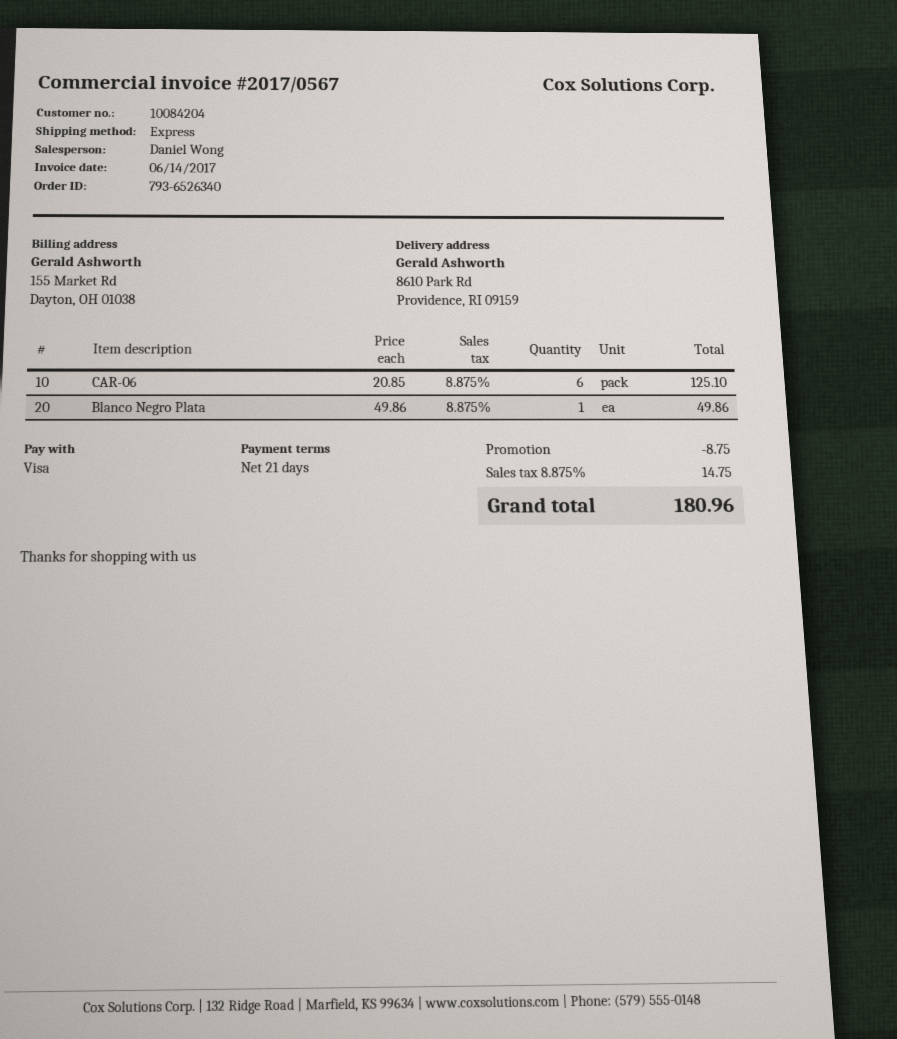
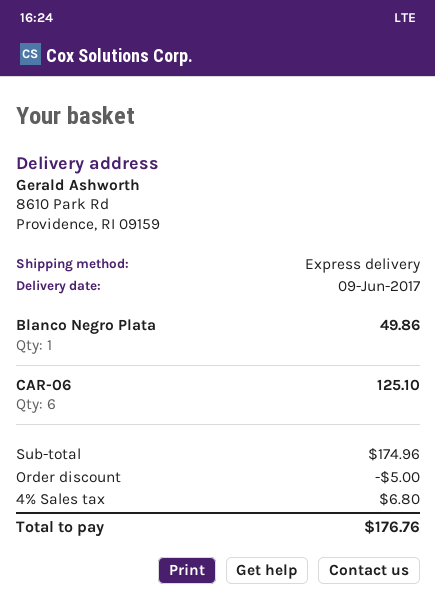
discount: 8.75 -> 5.00
tax: 8.875% = 14.75 -> 4% = 6.80
total: 180.96 -> 176.76

